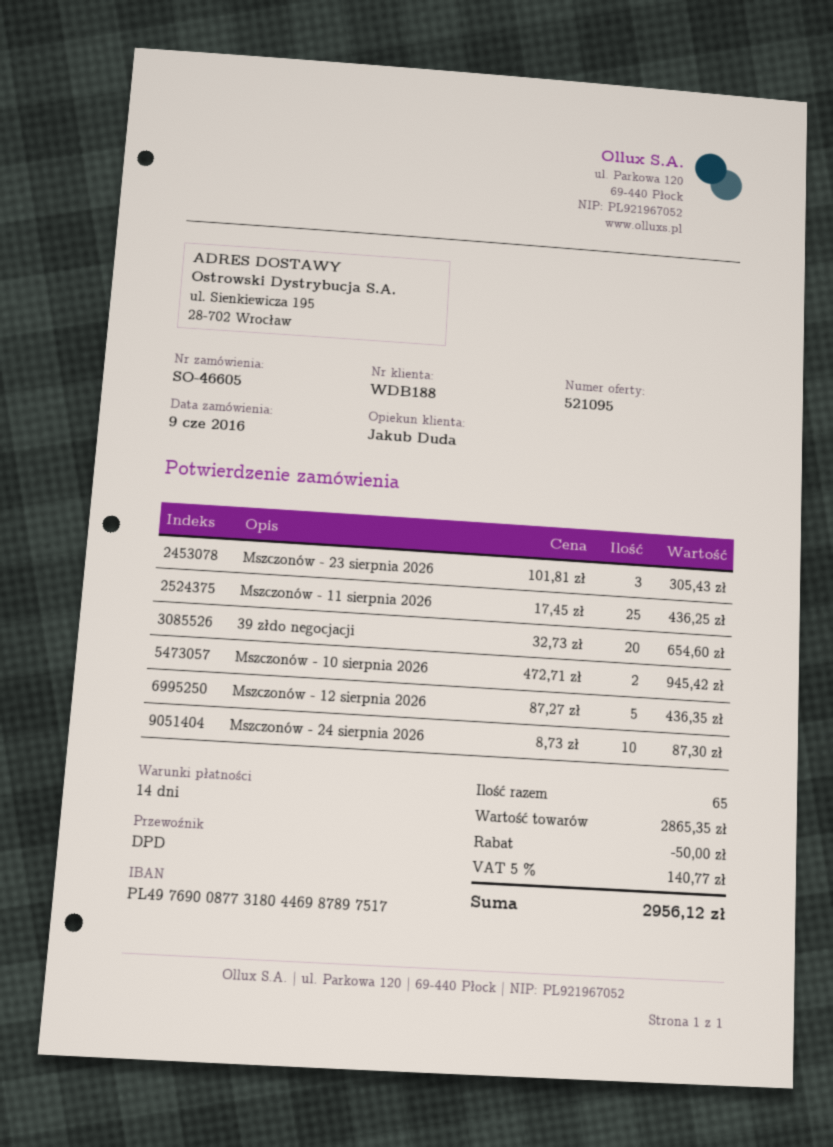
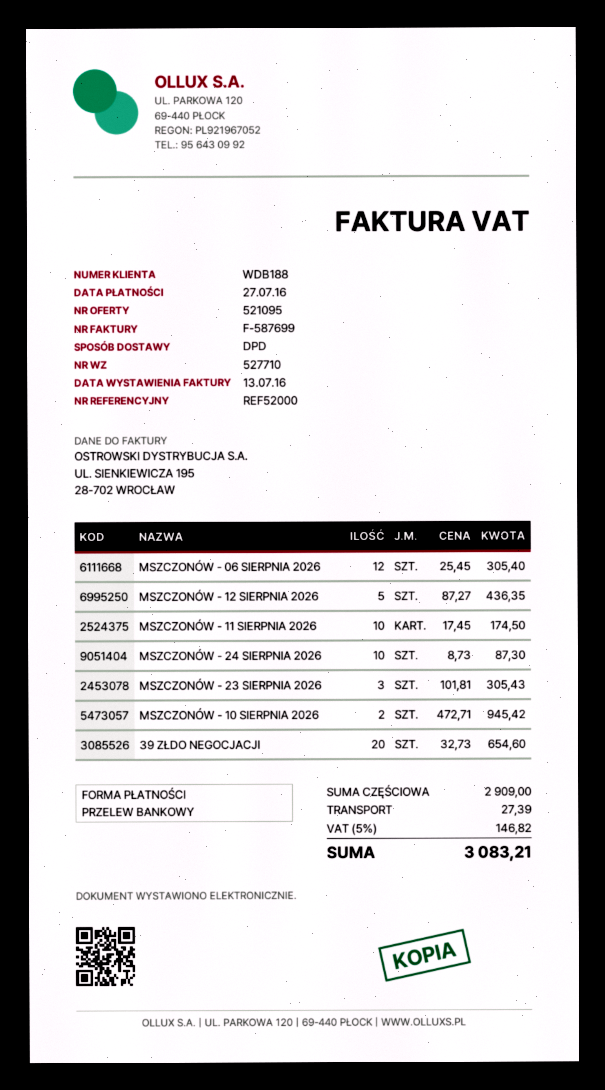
Mszczonów - 11 sierpnia 2026: 25 x 17.45 = 436.25 -> 10 x 17.45 = 174.50
MSZCZONÓW - 06 SIERPNIA 2026: none -> 12 x 25.45 = 305.40
subtotal: 2865.35 -> 2909.00
discount: 50.00 -> none
shipping: none -> 27.39
tax: 5% = 140.77 -> 5% = 146.82
total: 2956.12 -> 3083.21

